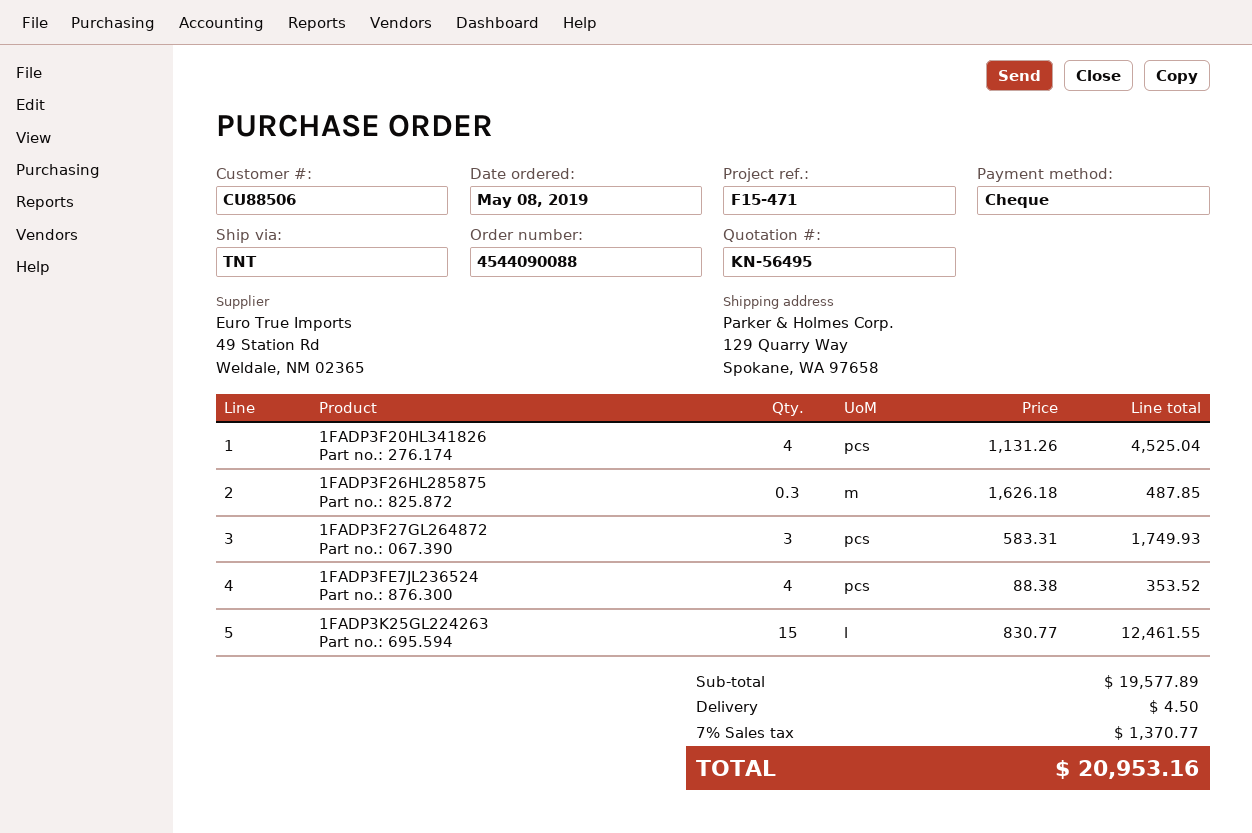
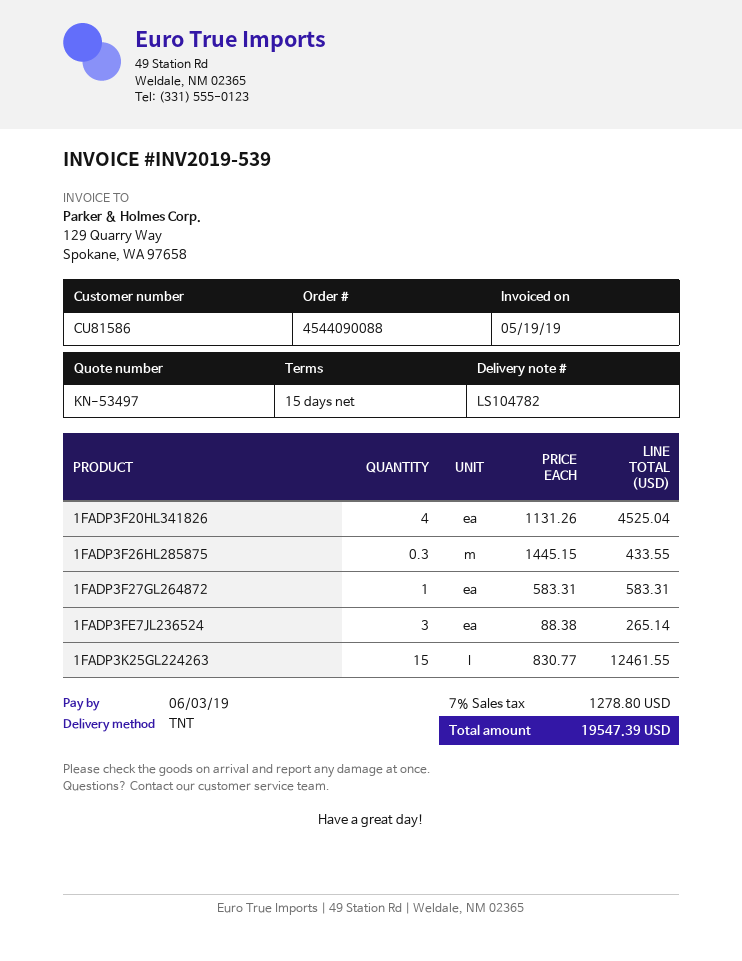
quote number: KN-56495 -> KN-53497
customer number: CU88506 -> CU81586
1FADP3F26HL285875: 0.3 x 1626.18 = 487.85 -> 0.3 x 1445.15 = 433.55
1FADP3F27GL264872: 3 x 583.31 = 1749.93 -> 1 x 583.31 = 583.31
1FADP3FE7JL236524: 4 x 88.38 = 353.52 -> 3 x 88.38 = 265.14
shipping: 4.50 -> none
tax: 7% = 1370.77 -> 7% = 1278.80
total: 20953.16 -> 19547.39

